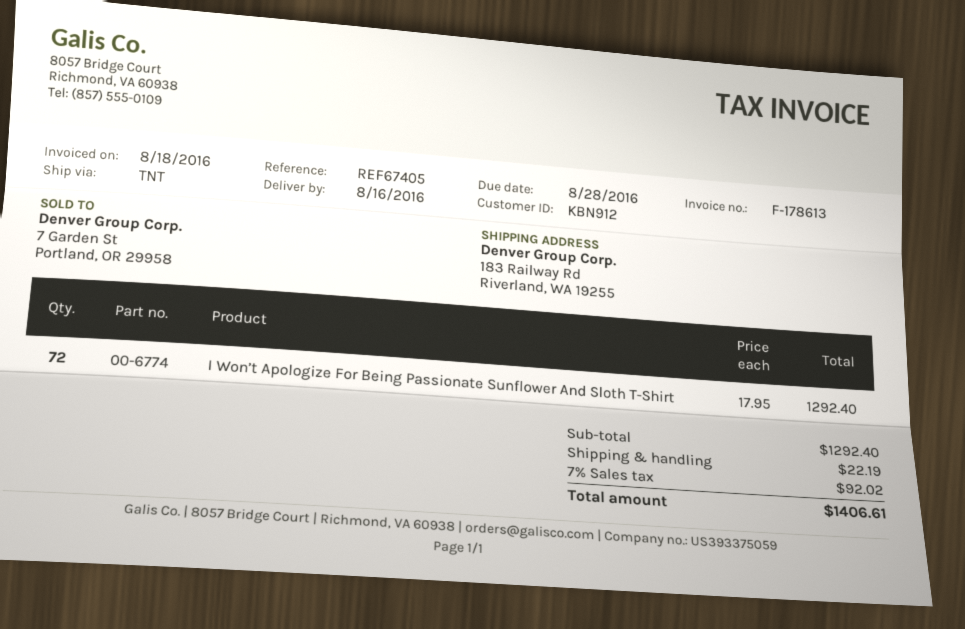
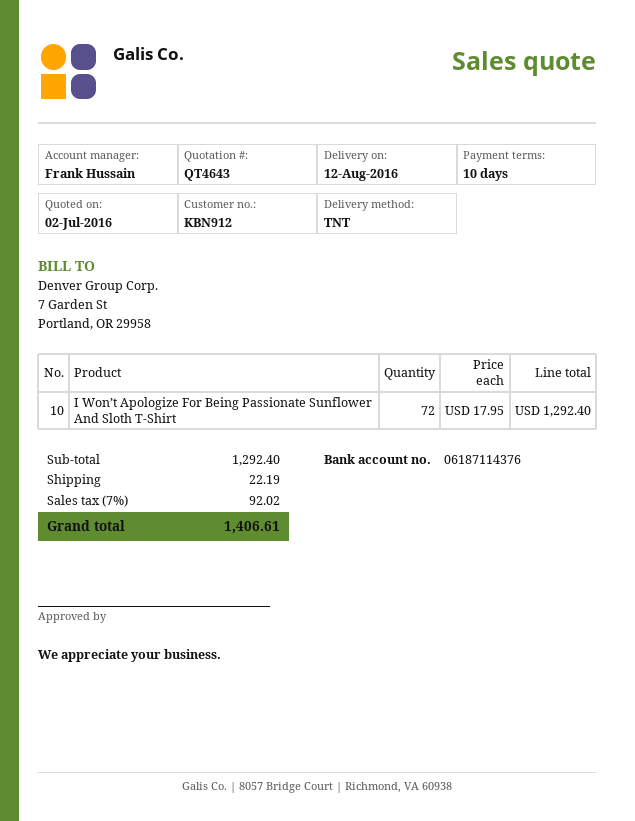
delivery date: 2016-08-16 -> 2016-08-12

